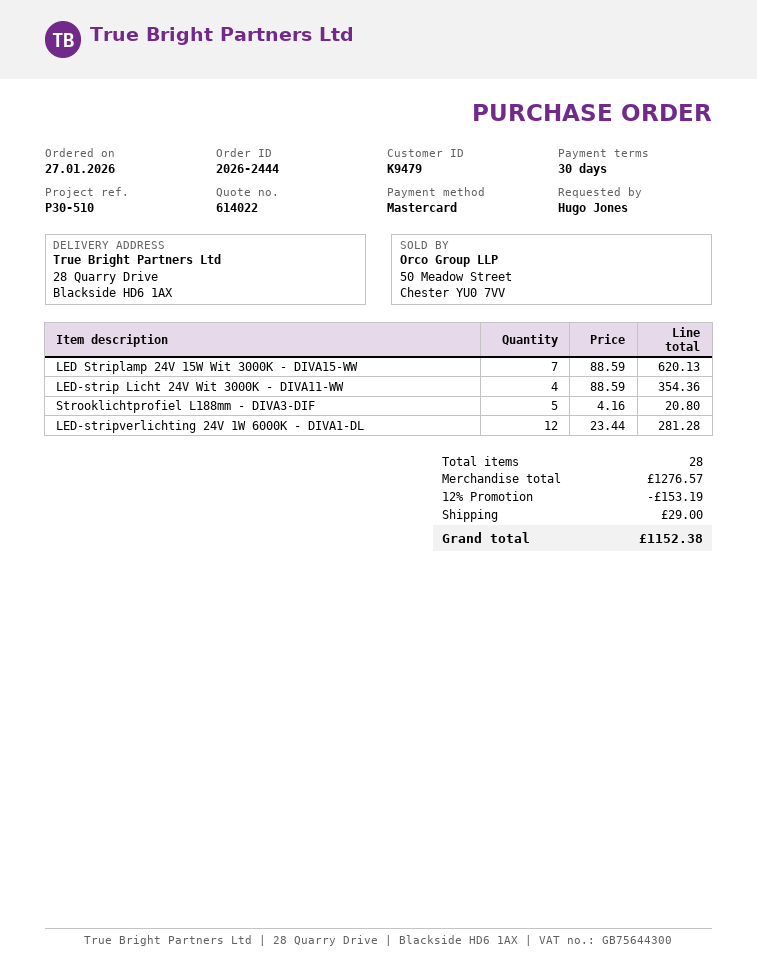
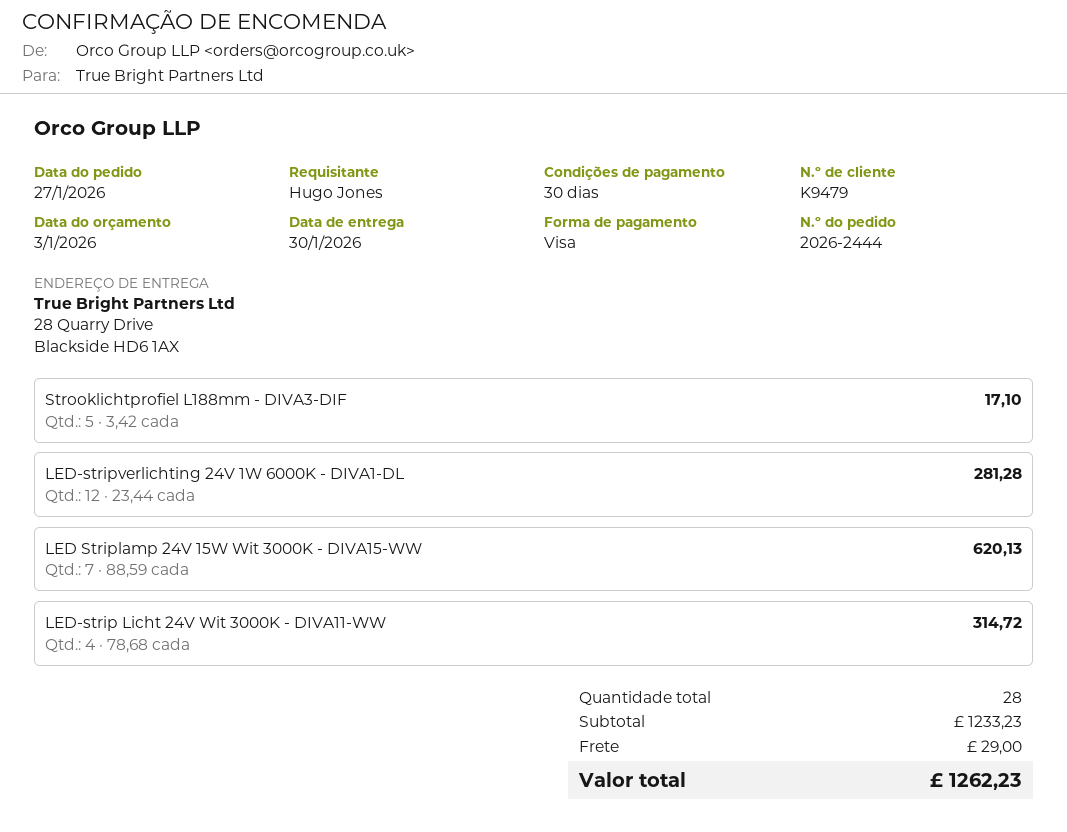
payment method: Mastercard -> Visa
LED-strip Licht 24V Wit 3000K - DIVA11-WW: 4 x 88.59 = 354.36 -> 4 x 78.68 = 314.72
Strooklichtprofiel L188mm - DIVA3-DIF: 5 x 4.16 = 20.80 -> 5 x 3.42 = 17.10
subtotal: 1276.57 -> 1233.23
discount: 12% = 153.19 -> none
total: 1152.38 -> 1262.23

